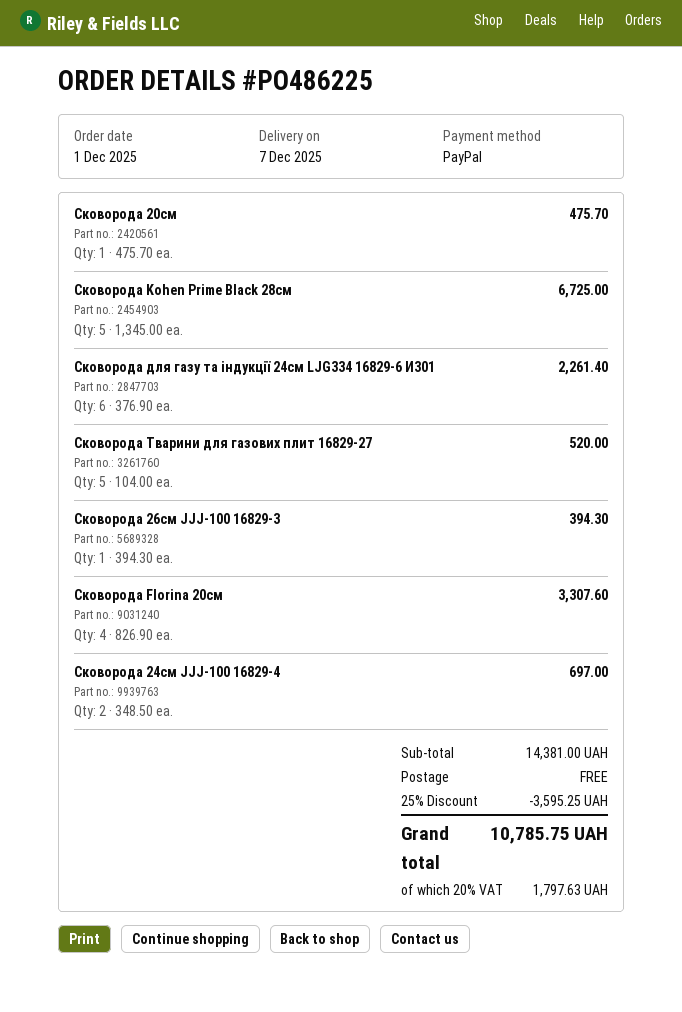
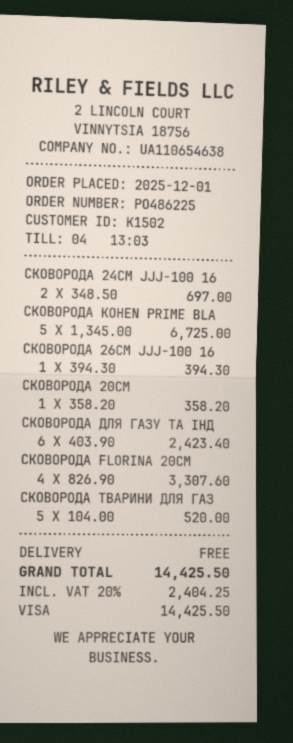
payment method: PayPal -> Visa
Сковорода 20см: 1 x 475.70 = 475.70 -> 1 x 358.20 = 358.20
Сковорода для газу та індукції 24см LJG334 16829-6 И301: 6 x 376.90 = 2261.40 -> 6 x 403.90 = 2423.40
discount: 25% = 3595.25 -> none
tax: 20% = 1797.63 -> 20% = 2404.25
total: 10785.75 -> 14425.50

